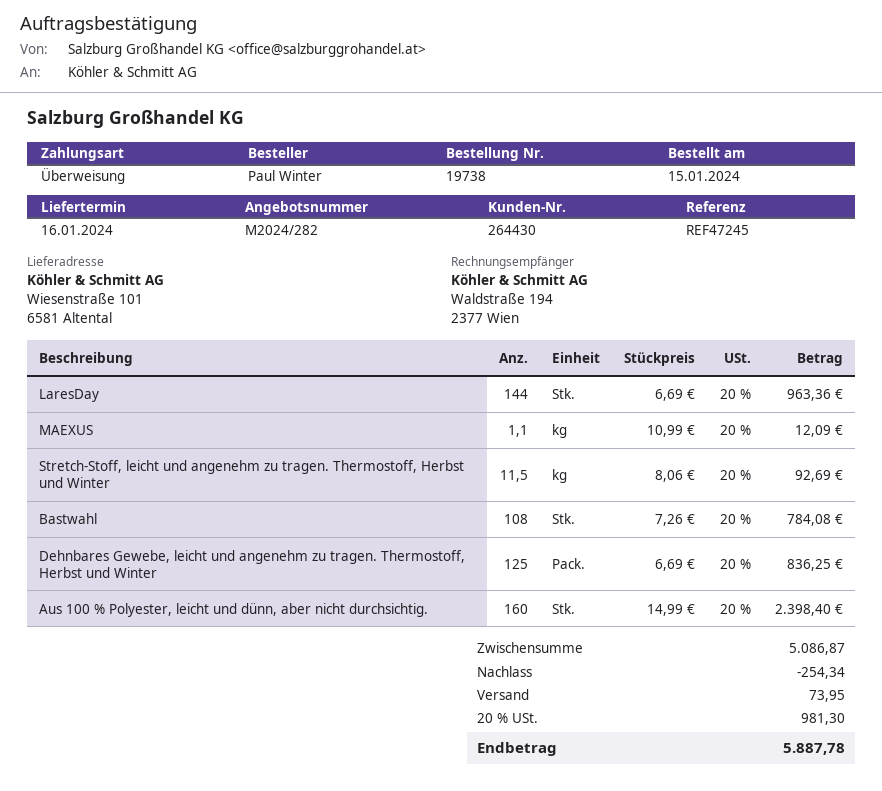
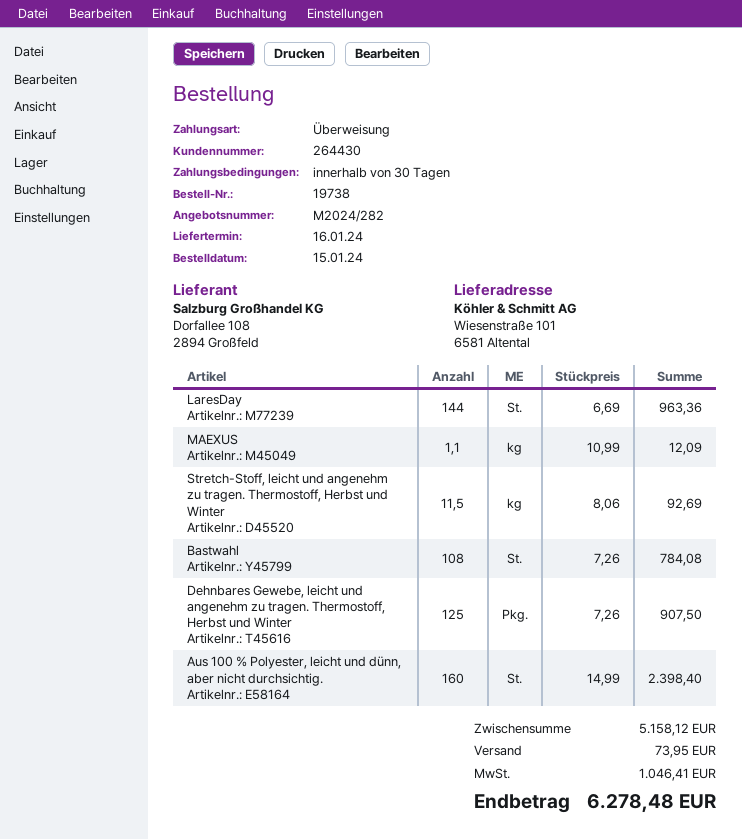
Dehnbares Gewebe, leicht und angenehm zu tragen. Thermostoff, Herbst und Winter: 125 x 6.69 = 836.25 -> 125 x 7.26 = 907.50
subtotal: 5086.87 -> 5158.12
discount: 254.34 -> none
tax: 981.30 -> 1046.41
total: 5887.78 -> 6278.48

